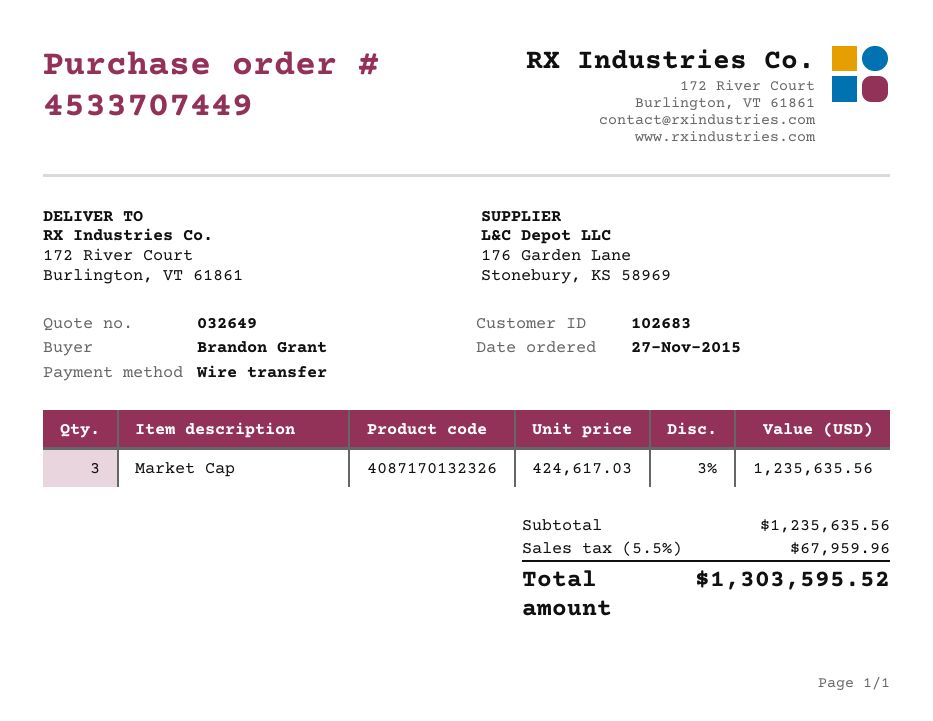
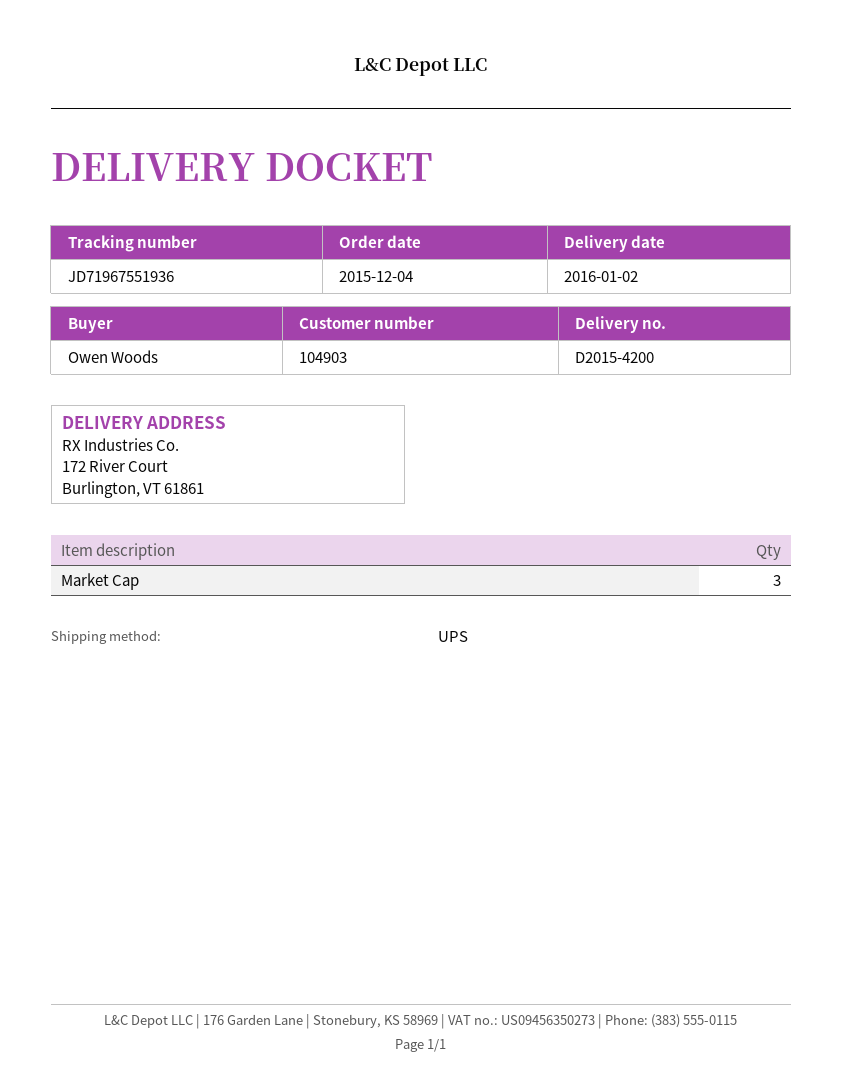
order date: 2015-11-27 -> 2015-12-04
customer number: 102683 -> 104903
ordered by: Brandon Grant -> Owen Woods

